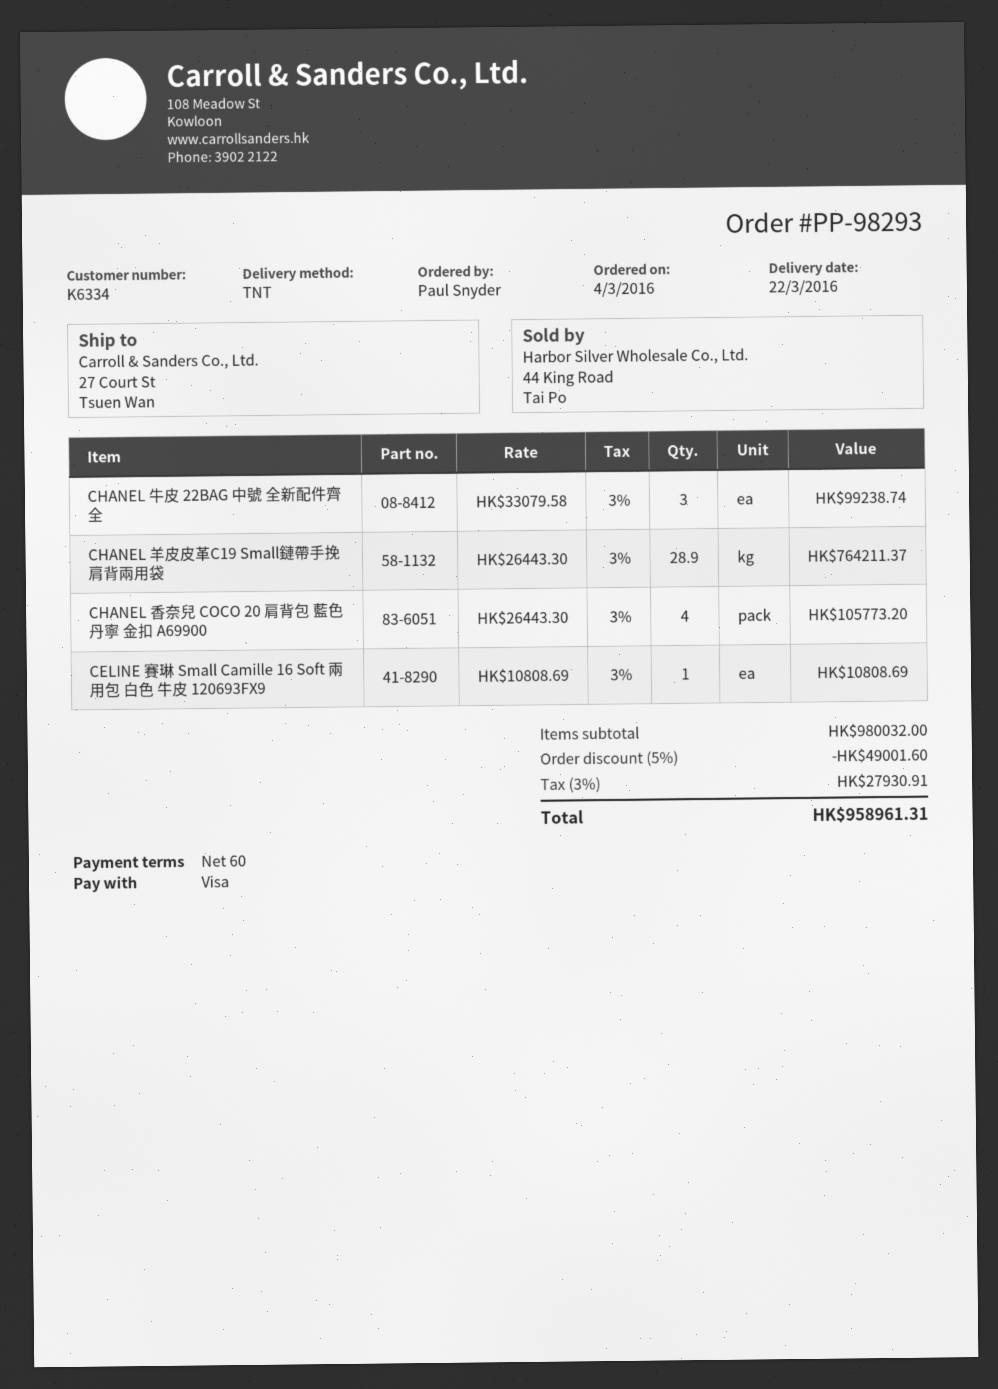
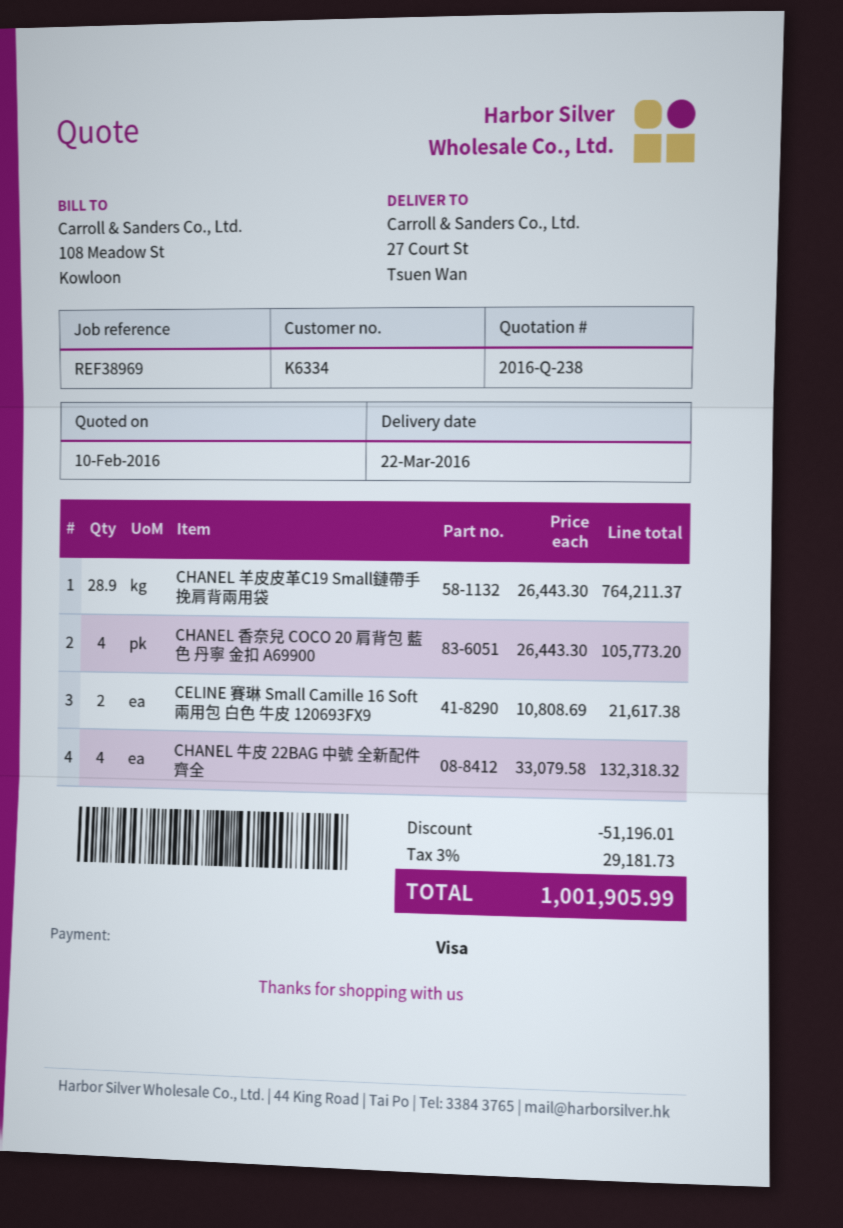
CHANEL 牛皮 22BAG 中號 全新配件齊全: 3 x 33079.58 = 99238.74 -> 4 x 33079.58 = 132318.32
CELINE 賽琳 Small Camille 16 Soft 兩用包 白色 牛皮 120693FX9: 1 x 10808.69 = 10808.69 -> 2 x 10808.69 = 21617.38
discount: 49001.60 -> 51196.01
tax: 3% = 27930.91 -> 3% = 29181.73
total: 958961.31 -> 1001905.99

